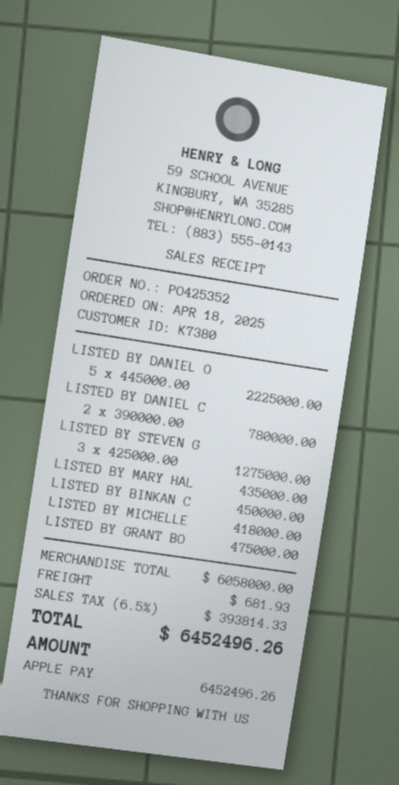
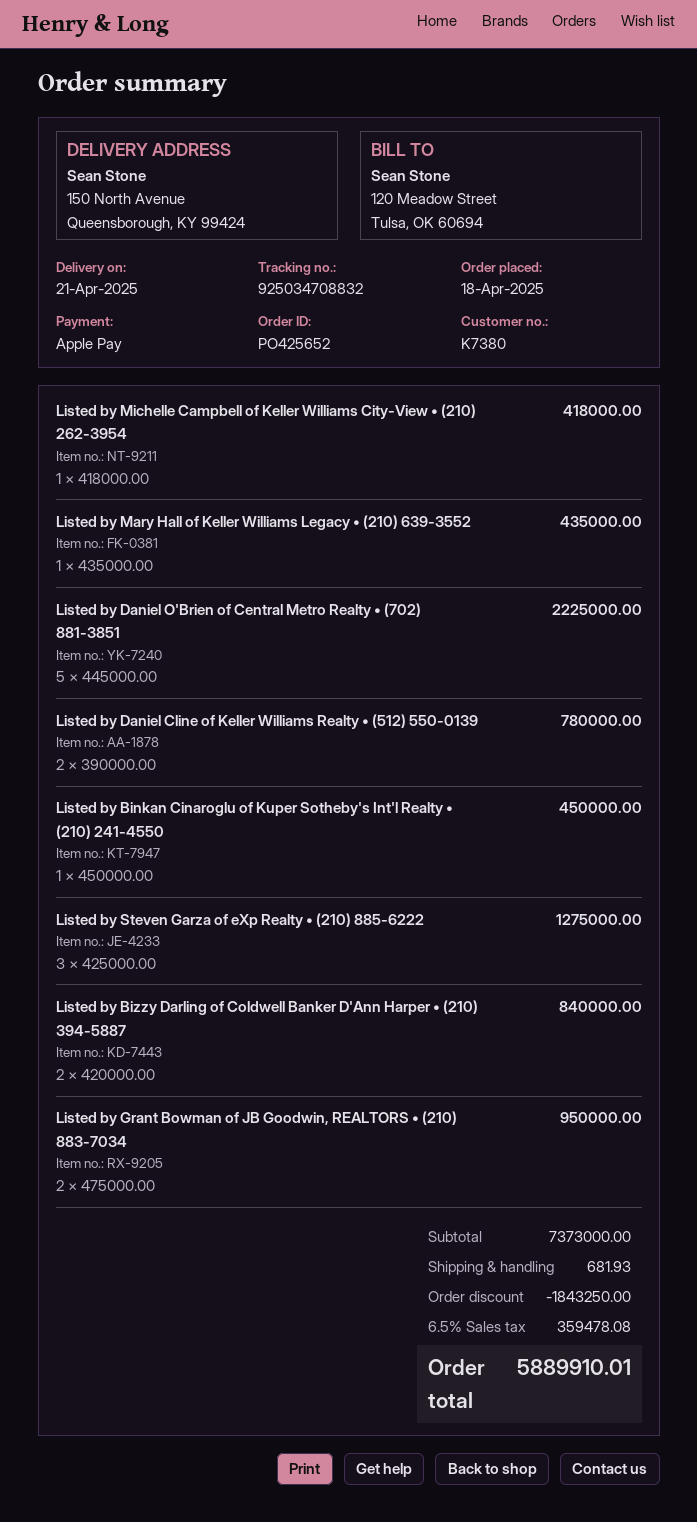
order number: PO425352 -> PO425652
LISTED BY GRANT BO: 1 x 475000.00 = 475000.00 -> 2 x 475000.00 = 950000.00
Listed by Bizzy Darling of Coldwell Banker D'Ann Harper • (210) 394-5887: none -> 2 x 420000.00 = 840000.00
subtotal: 6058000.00 -> 7373000.00
discount: none -> 1843250.00
tax: 6.5% = 393814.33 -> 6.5% = 359478.08
total: 6452496.26 -> 5889910.01

